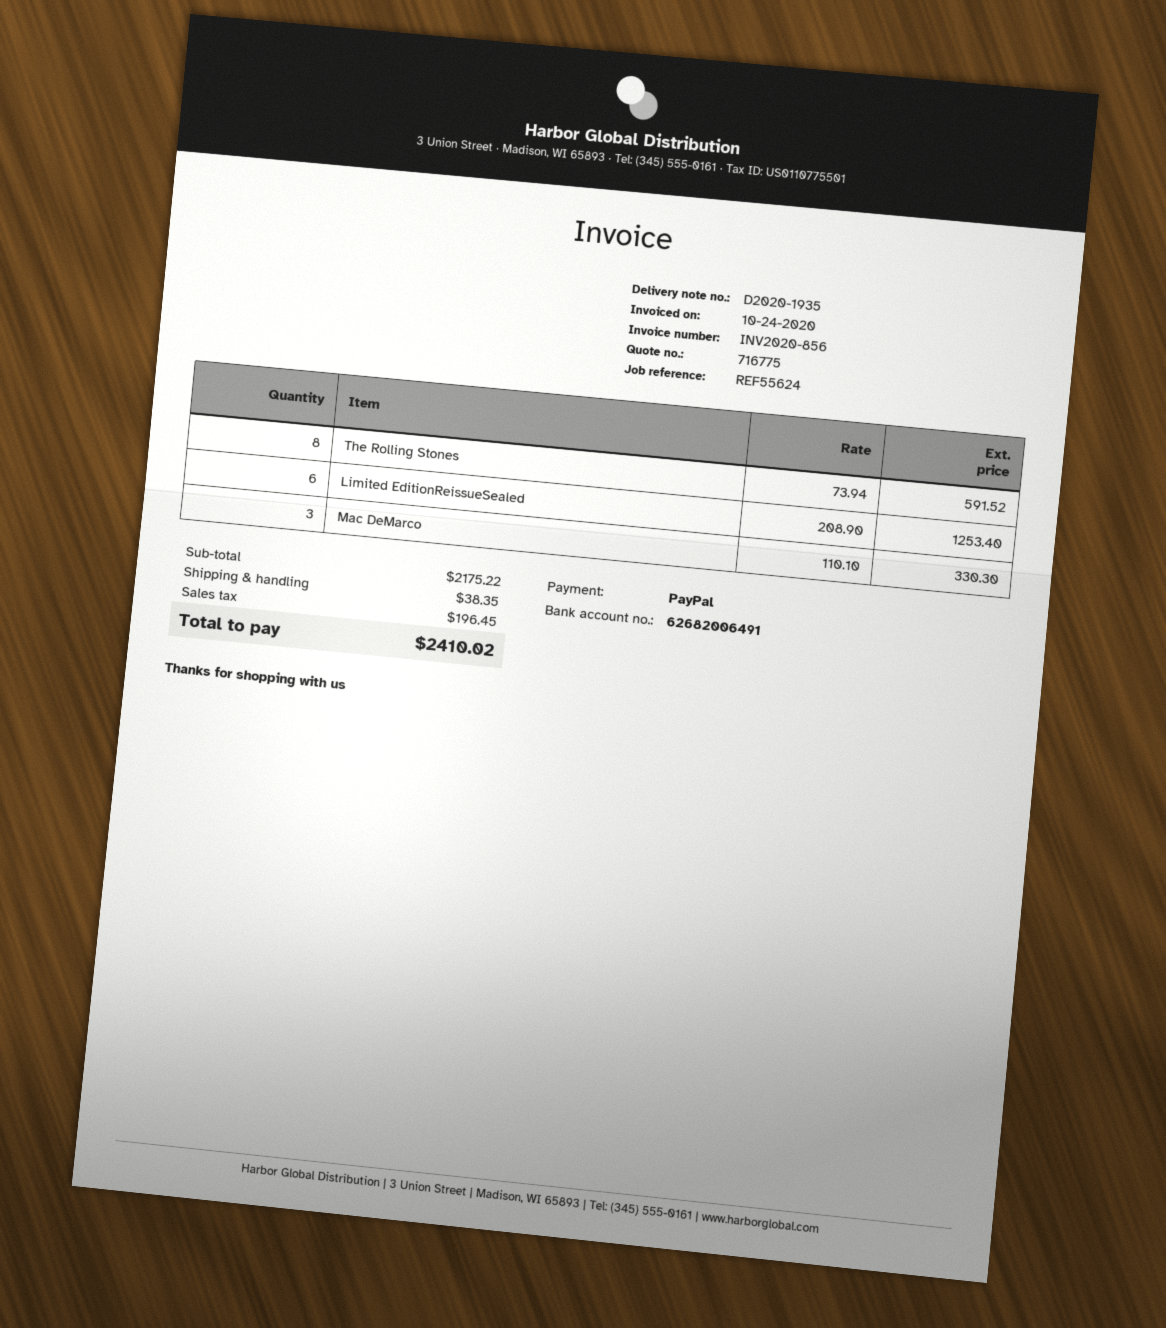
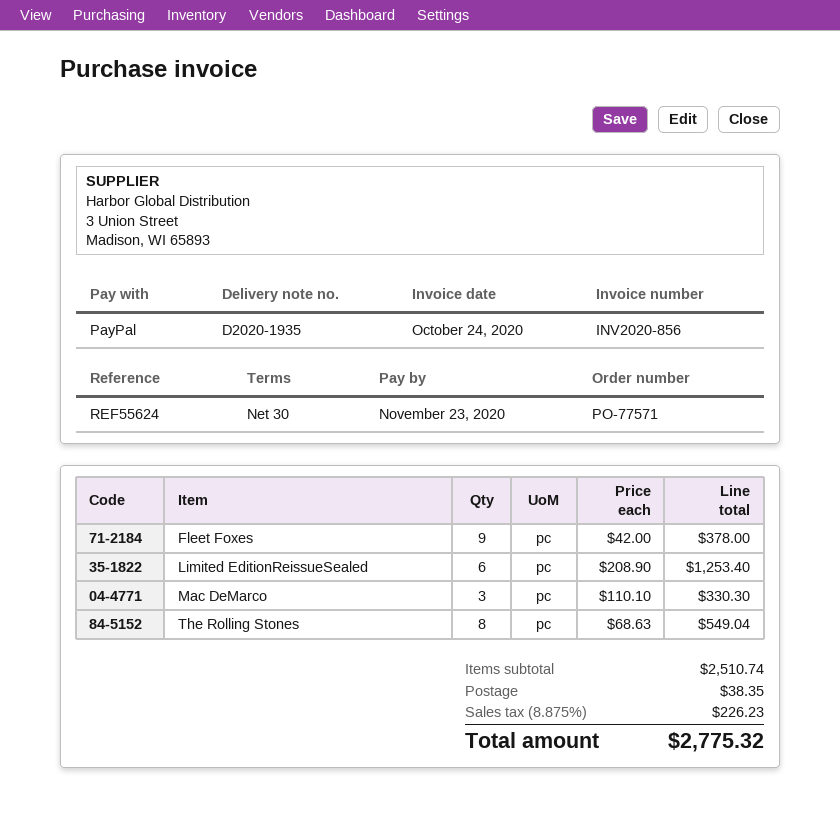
The Rolling Stones: 8 x 73.94 = 591.52 -> 8 x 68.63 = 549.04
Fleet Foxes: none -> 9 x 42.00 = 378.00
subtotal: 2175.22 -> 2510.74
tax: 196.45 -> 226.23
total: 2410.02 -> 2775.32

